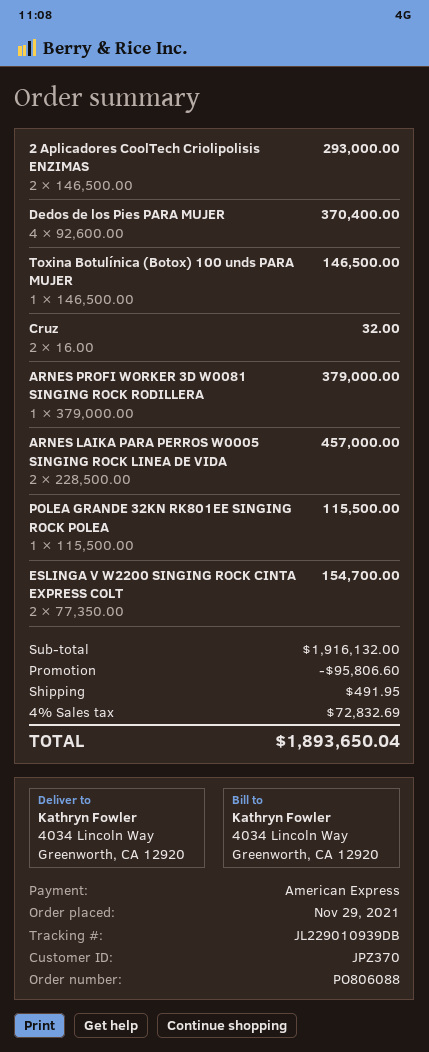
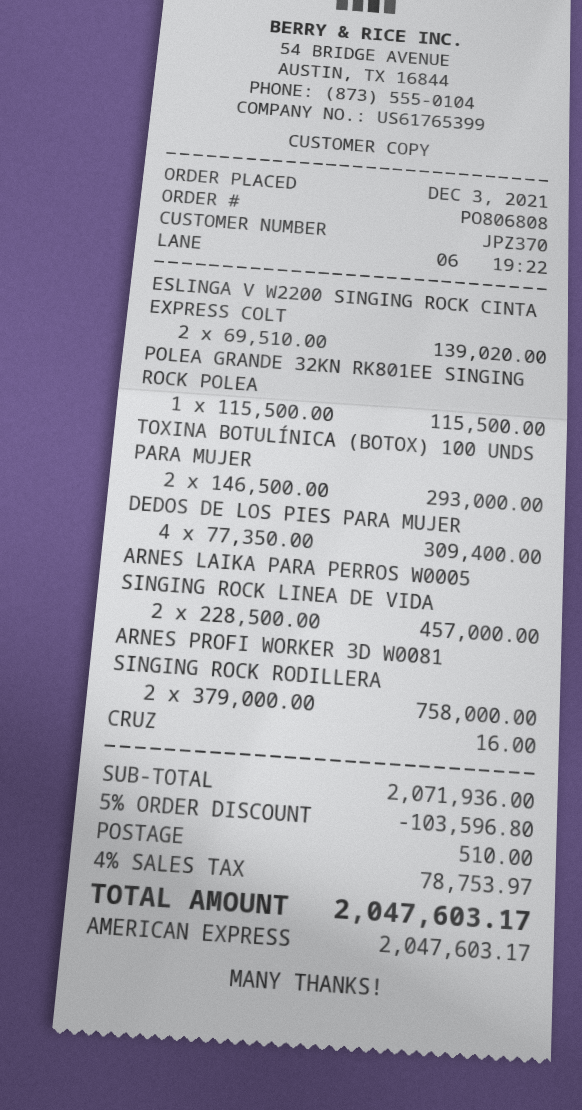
order number: PO806088 -> PO806808
order date: 2021-11-29 -> 2021-12-03
2 Aplicadores CoolTech Criolipolisis ENZIMAS: 2 x 146500.00 = 293000.00 -> none
Dedos de los Pies PARA MUJER: 4 x 92600.00 = 370400.00 -> 4 x 77350.00 = 309400.00
Toxina Botulínica (Botox) 100 unds PARA MUJER: 1 x 146500.00 = 146500.00 -> 2 x 146500.00 = 293000.00
Cruz: 2 x 16.00 = 32.00 -> 1 x 16.00 = 16.00
ARNES PROFI WORKER 3D W0081 SINGING ROCK RODILLERA: 1 x 379000.00 = 379000.00 -> 2 x 379000.00 = 758000.00
ESLINGA V W2200 SINGING ROCK CINTA EXPRESS COLT: 2 x 77350.00 = 154700.00 -> 2 x 69510.00 = 139020.00
subtotal: 1916132.00 -> 2071936.00
discount: 95806.60 -> 103596.80
shipping: 491.95 -> 510.00
tax: 4% = 72832.69 -> 4% = 78753.97
total: 1893650.04 -> 2047603.17

